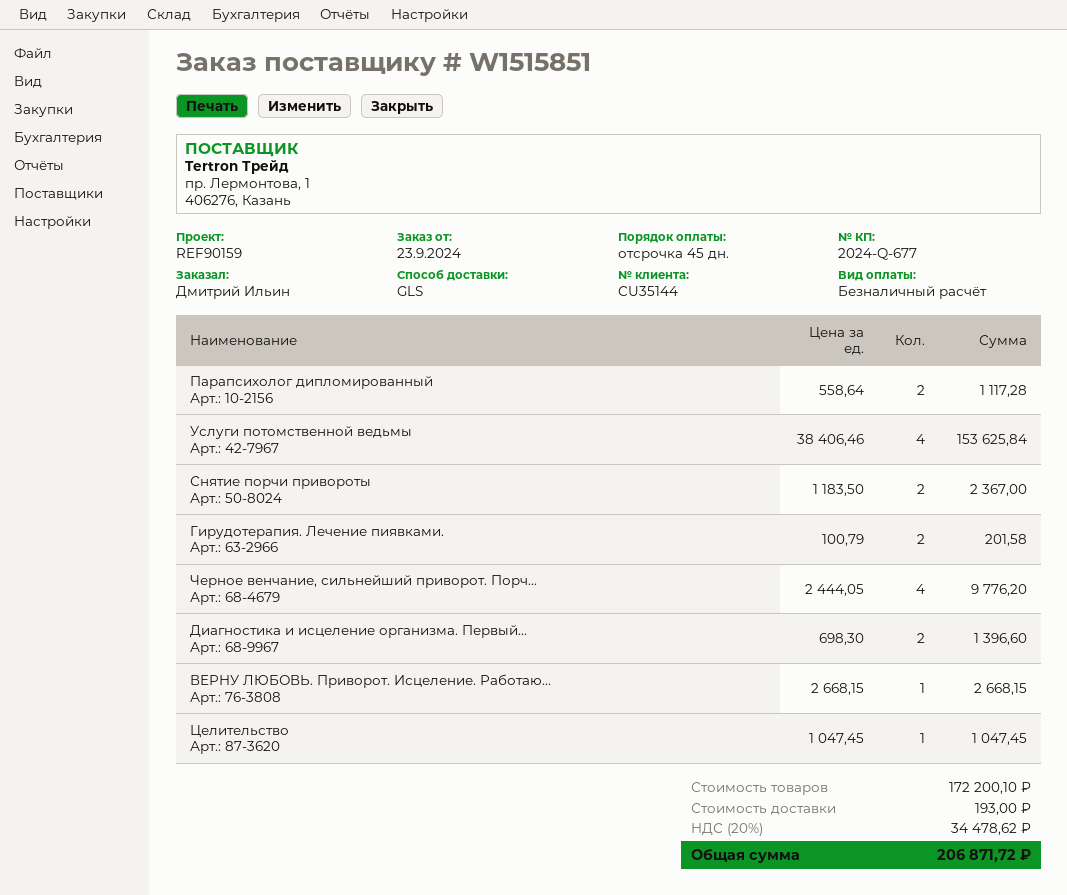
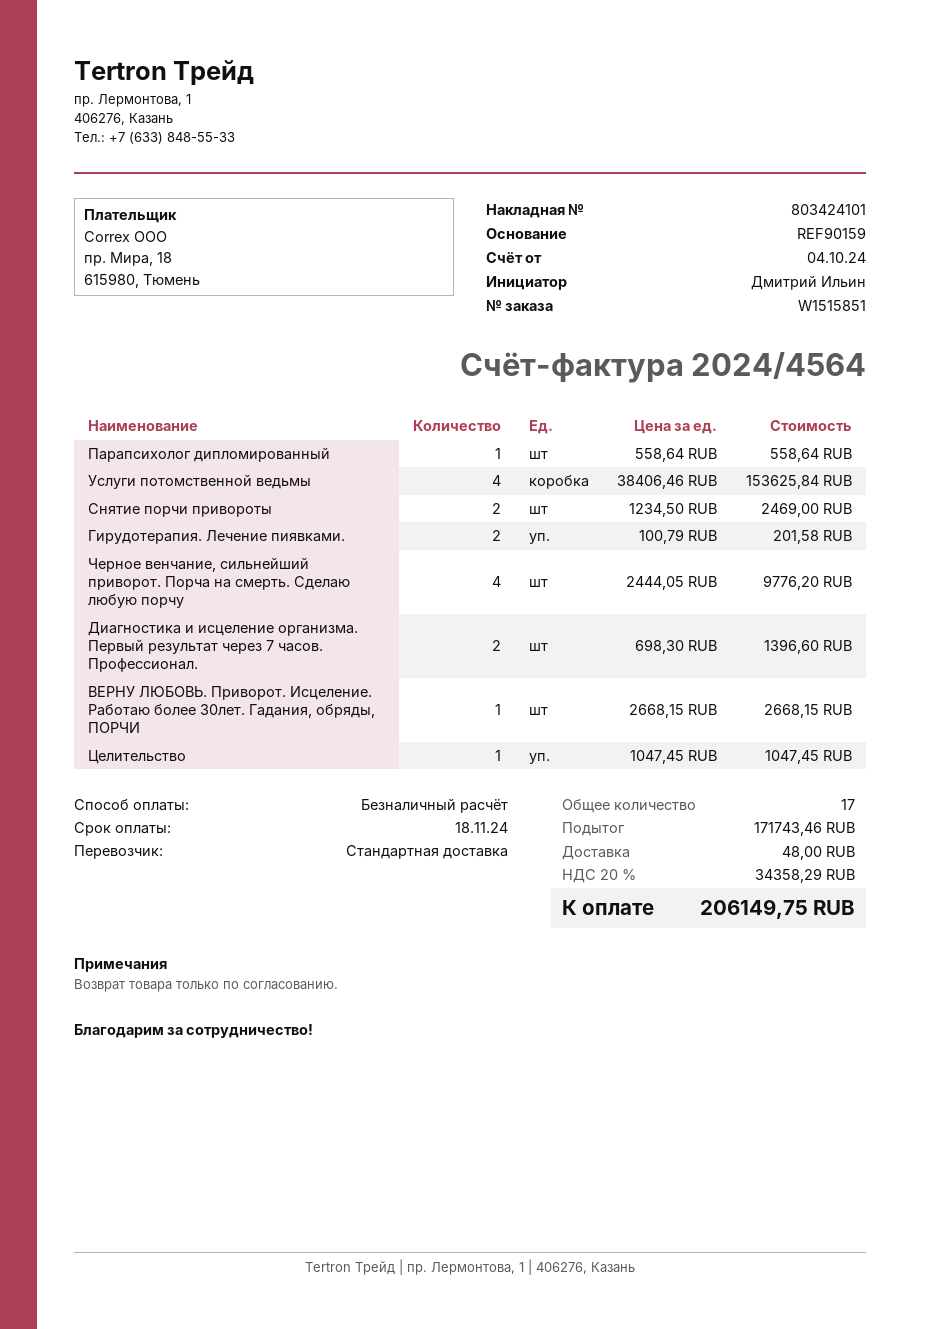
shipping method: GLS -> standard
Парапсихолог дипломированный: 2 x 558.64 = 1117.28 -> 1 x 558.64 = 558.64
Снятие порчи привороты: 2 x 1183.50 = 2367.00 -> 2 x 1234.50 = 2469.00
subtotal: 172200.10 -> 171743.46
shipping: 193.00 -> 48.00
tax: 20% = 34478.62 -> 20% = 34358.29
total: 206871.72 -> 206149.75

